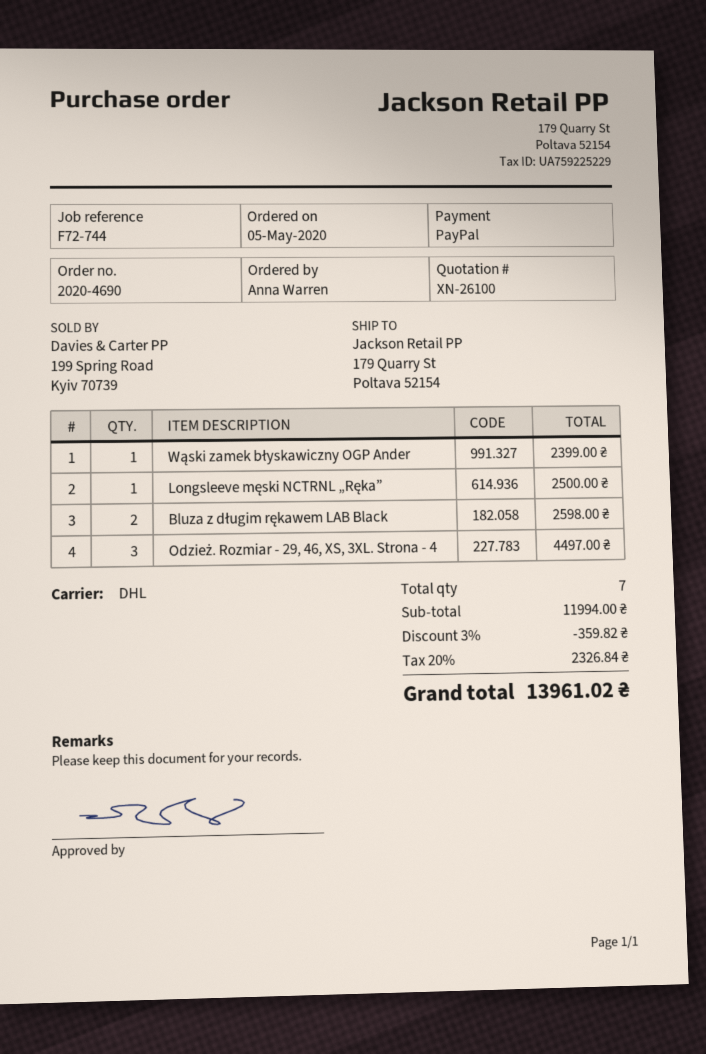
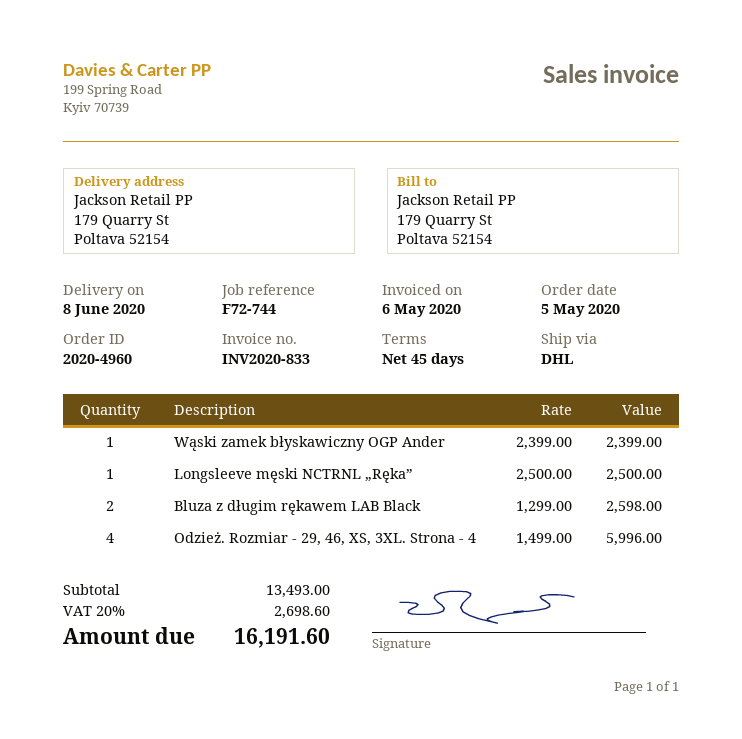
order number: 2020-4690 -> 2020-4960
Odzież. Rozmiar - 29, 46, XS, 3XL. Strona - 4: 3 for 4497.00 -> 4 for 5996.00
subtotal: 11994.00 -> 13493.00
discount: 3% = 359.82 -> none
tax: 20% = 2326.84 -> 20% = 2698.60
total: 13961.02 -> 16191.60

